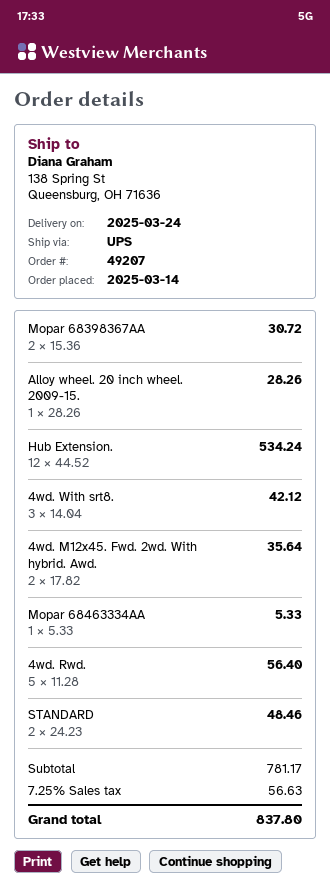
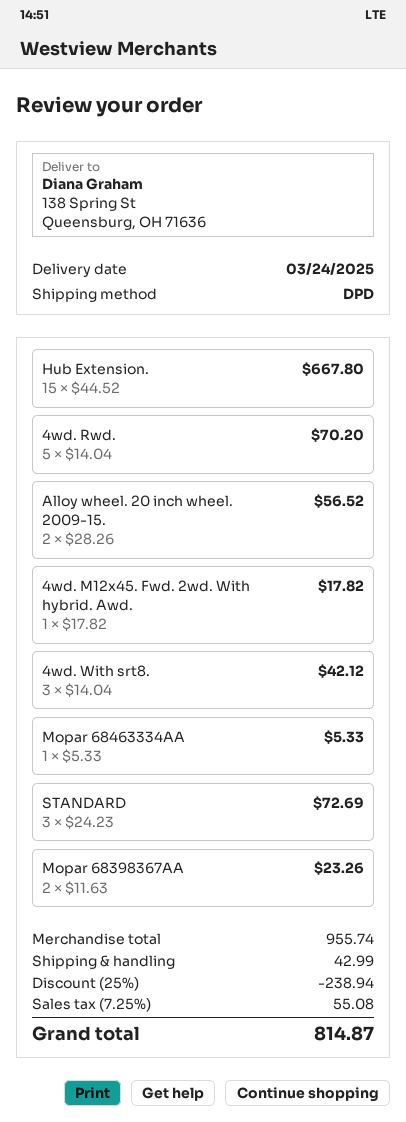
shipping method: UPS -> DPD
Mopar 68398367AA: 2 x 15.36 = 30.72 -> 2 x 11.63 = 23.26
Alloy wheel. 20 inch wheel. 2009-15.: 1 x 28.26 = 28.26 -> 2 x 28.26 = 56.52
Hub Extension.: 12 x 44.52 = 534.24 -> 15 x 44.52 = 667.80
4wd. M12x45. Fwd. 2wd. With hybrid. Awd.: 2 x 17.82 = 35.64 -> 1 x 17.82 = 17.82
4wd. Rwd.: 5 x 11.28 = 56.40 -> 5 x 14.04 = 70.20
STANDARD: 2 x 24.23 = 48.46 -> 3 x 24.23 = 72.69
subtotal: 781.17 -> 955.74
discount: none -> 25% = 238.94
shipping: none -> 42.99
tax: 7.25% = 56.63 -> 7.25% = 55.08
total: 837.80 -> 814.87

